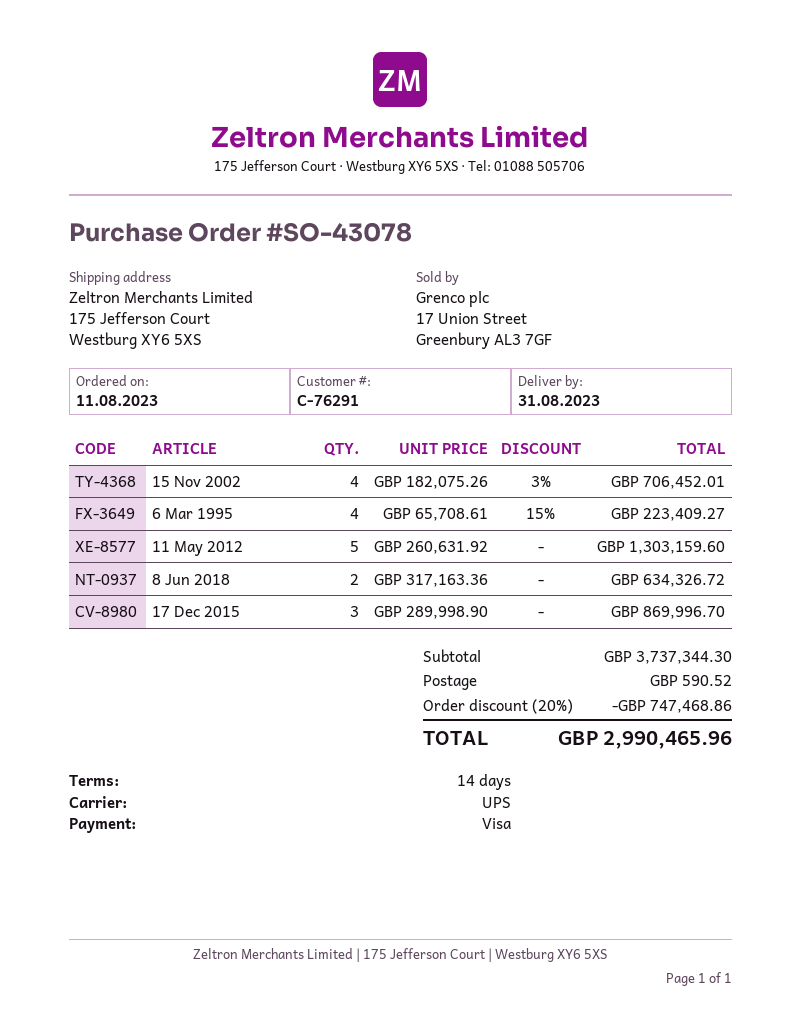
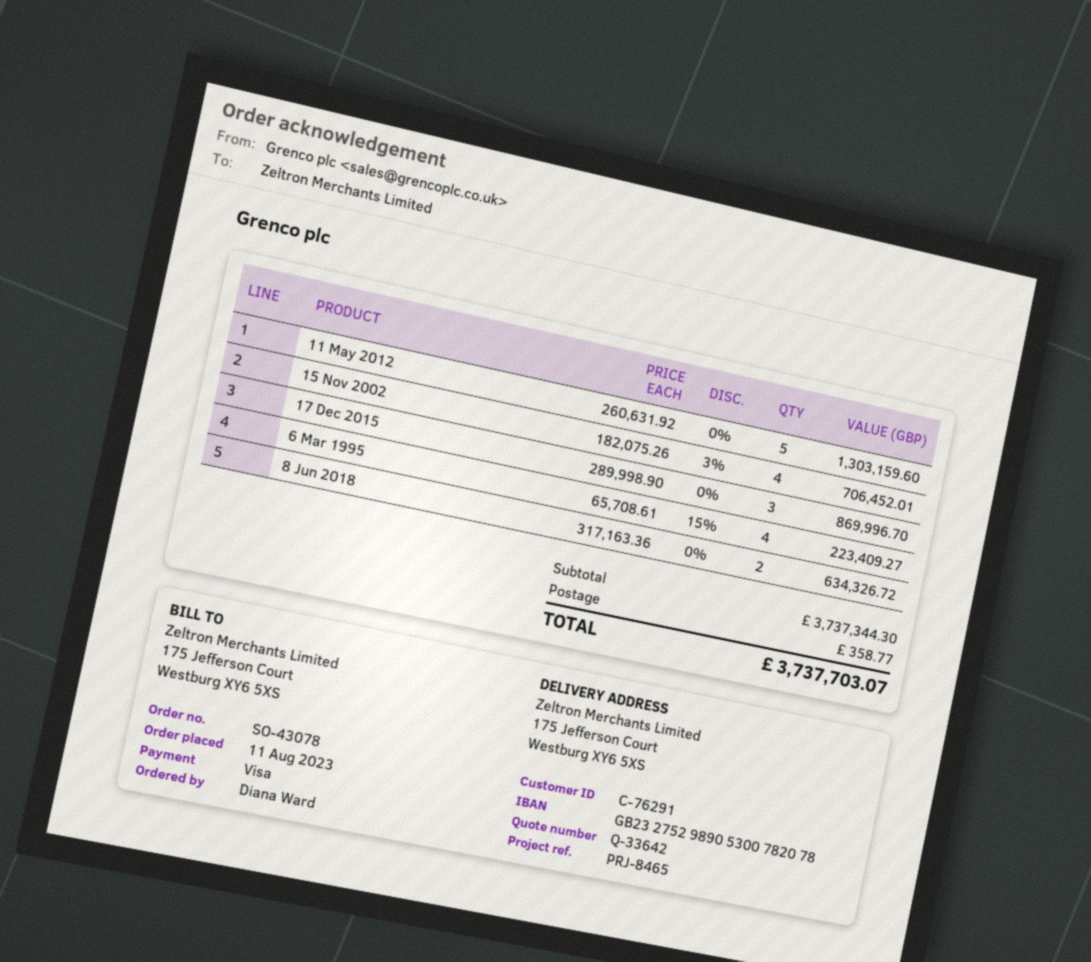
discount: 20% = 747468.86 -> none
shipping: 590.52 -> 358.77
total: 2990465.96 -> 3737703.07

